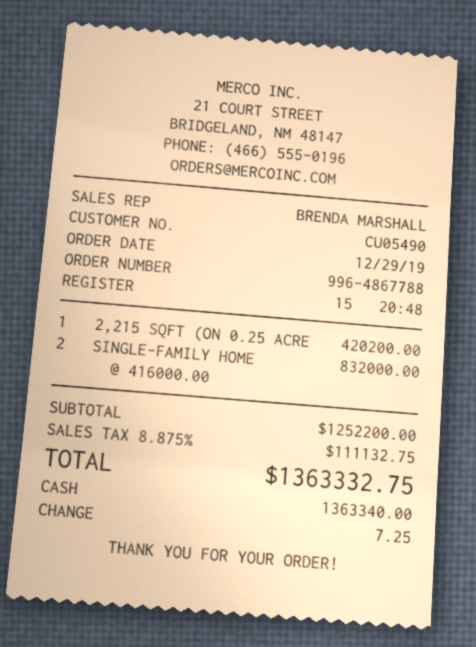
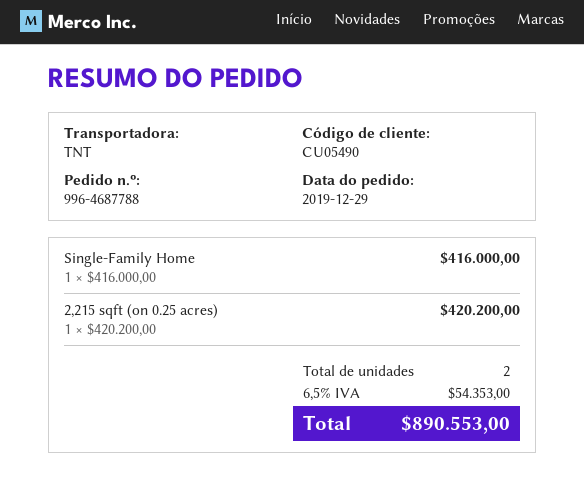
order number: 996-4867788 -> 996-4687788
SINGLE-FAMILY HOME: 2 x 416000.00 = 832000.00 -> 1 x 416000.00 = 416000.00
tax: 8.875% = 111132.75 -> 6.5% = 54353.00
total: 1363332.75 -> 890553.00

